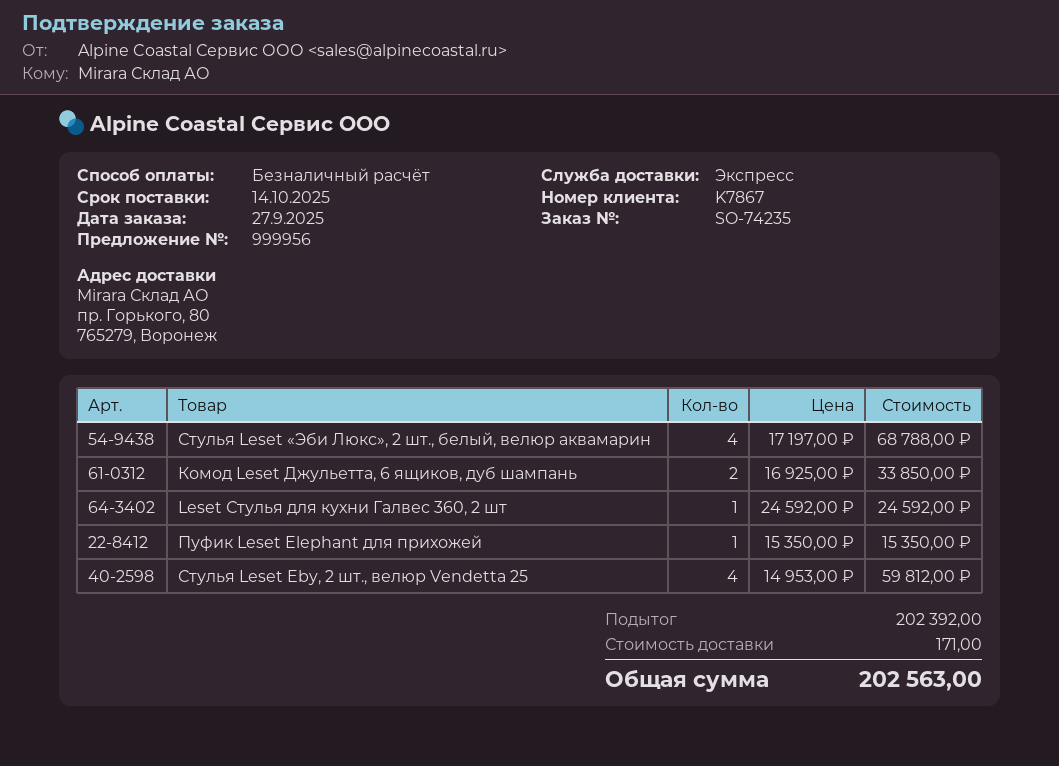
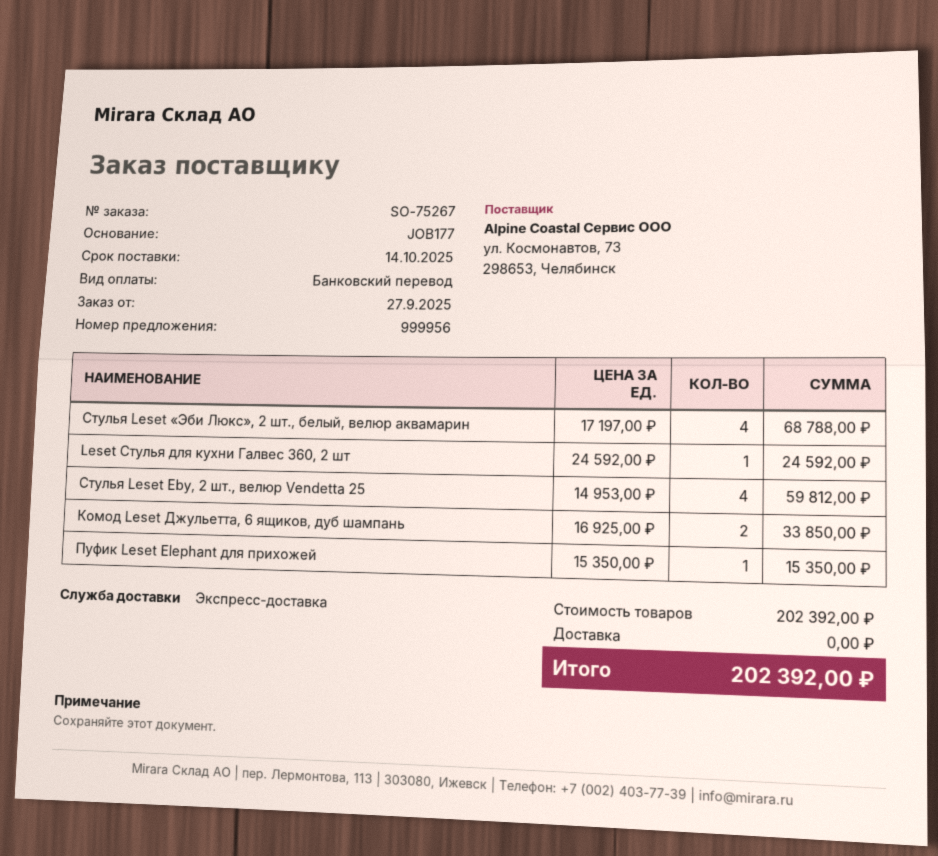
order number: SO-74235 -> SO-75267
shipping: 171.00 -> 0.00
total: 202563.00 -> 202392.00

